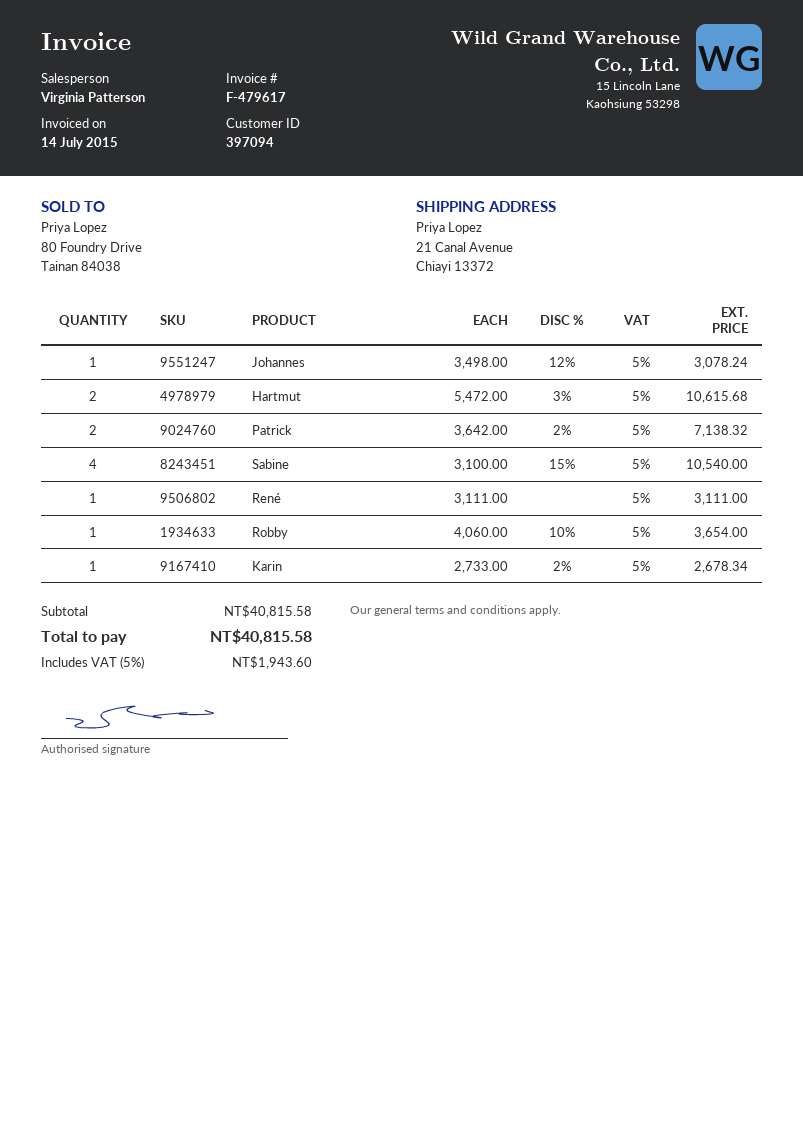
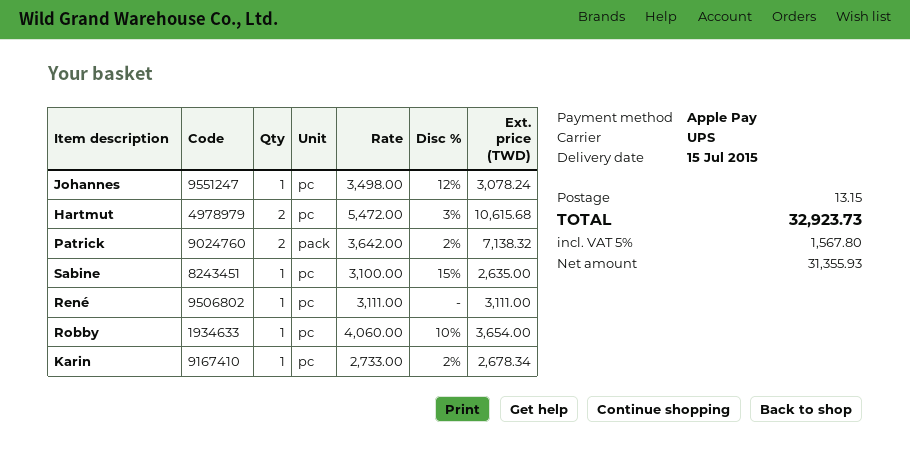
Sabine: 4 x 3100.00 - 15% = 10540.00 -> 1 x 3100.00 - 15% = 2635.00
shipping: none -> 13.15
tax: 5% = 1943.60 -> 5% = 1567.80
total: 40815.58 -> 32923.73

